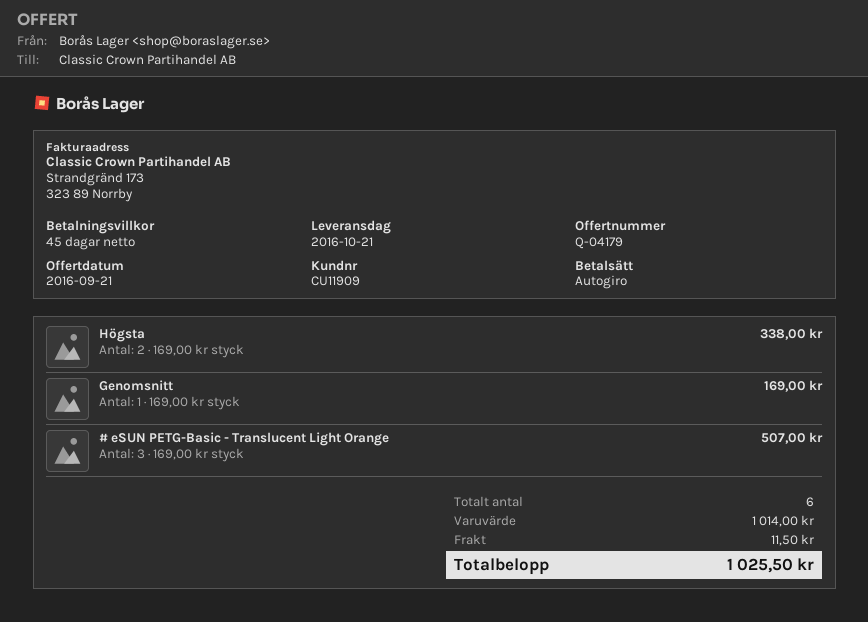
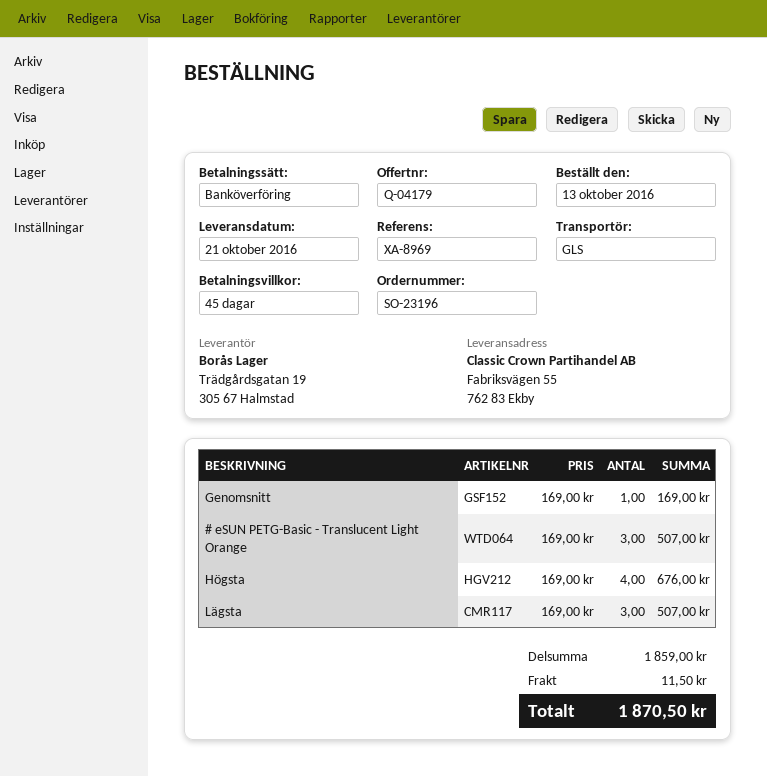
payment method: direct debit -> bank transfer
Högsta: 2 x 169.00 = 338.00 -> 4 x 169.00 = 676.00
Lägsta: none -> 3 x 169.00 = 507.00
subtotal: 1014.00 -> 1859.00
total: 1025.50 -> 1870.50

